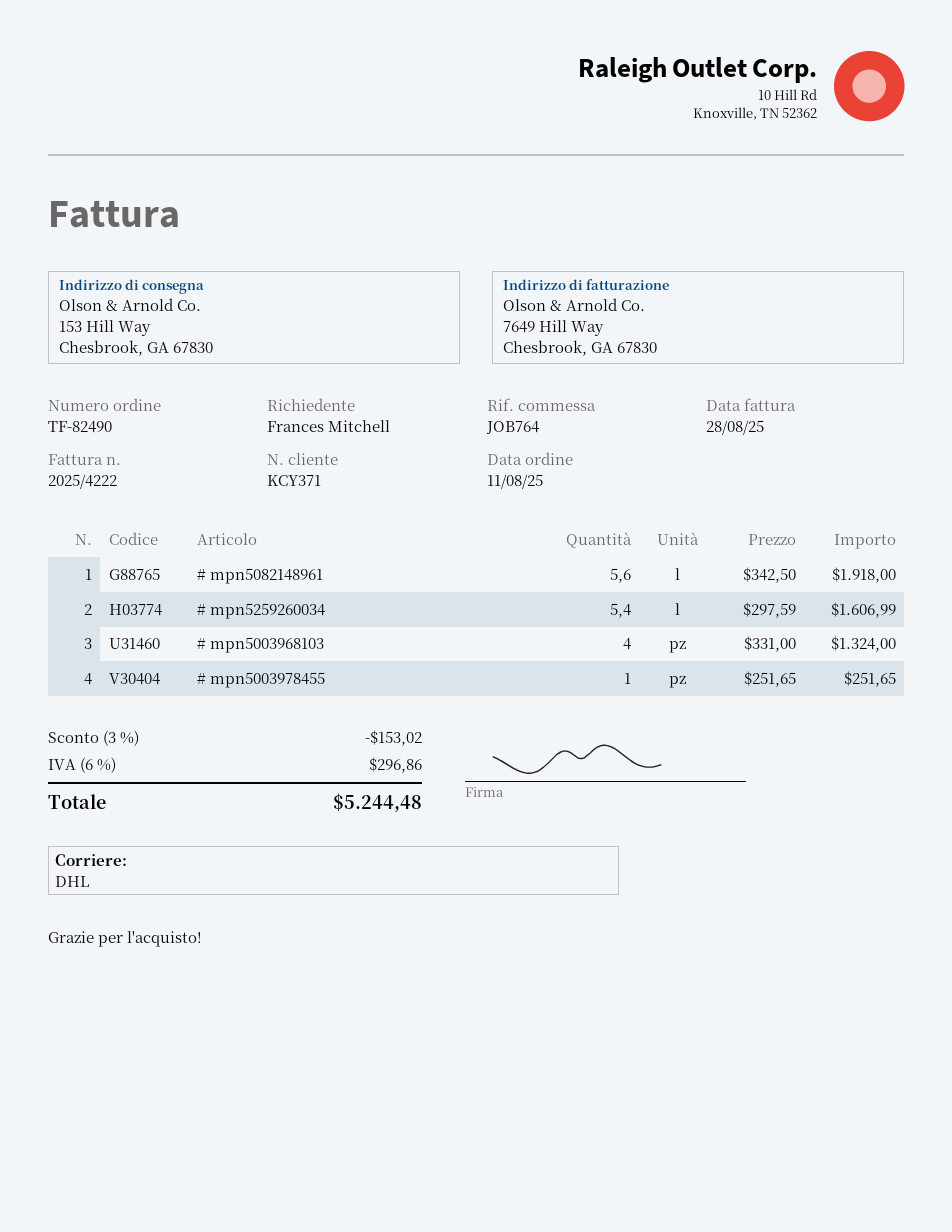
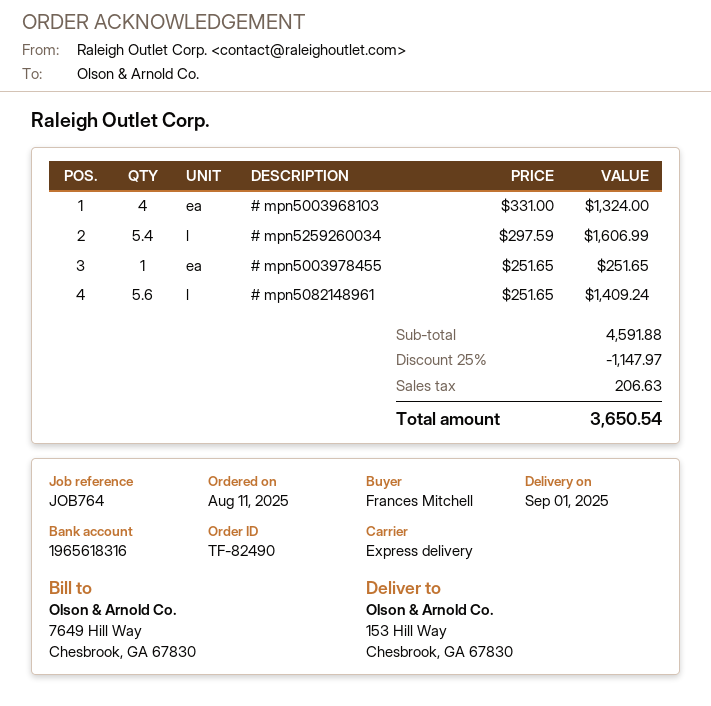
shipping method: DHL -> express
# mpn5082148961: 5.6 x 342.50 = 1918.00 -> 5.6 x 251.65 = 1409.24
discount: 3% = 153.02 -> 25% = 1147.97
tax: 296.86 -> 206.63
total: 5244.48 -> 3650.54

